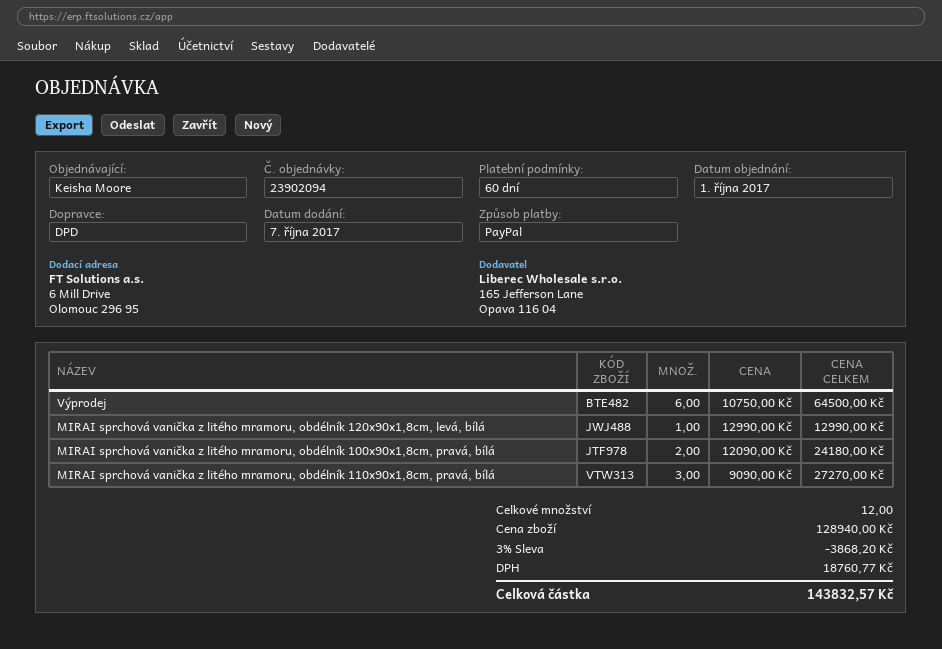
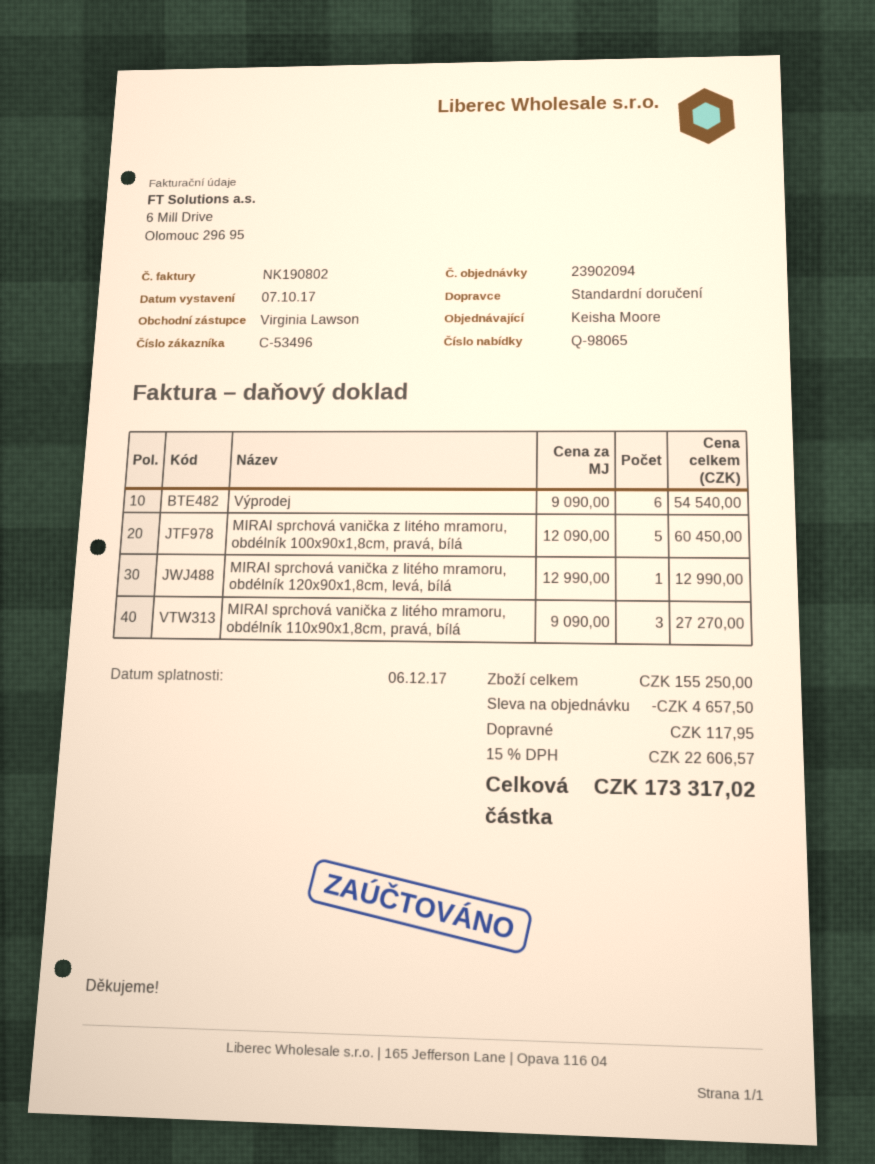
shipping method: DPD -> standard
Výprodej: 6 x 10750.00 = 64500.00 -> 6 x 9090.00 = 54540.00
MIRAI sprchová vanička z litého mramoru, obdélník 100x90x1,8cm, pravá, bílá: 2 x 12090.00 = 24180.00 -> 5 x 12090.00 = 60450.00
subtotal: 128940.00 -> 155250.00
discount: 3868.20 -> 4657.50
shipping: none -> 117.95
tax: 18760.77 -> 22606.57
total: 143832.57 -> 173317.02

